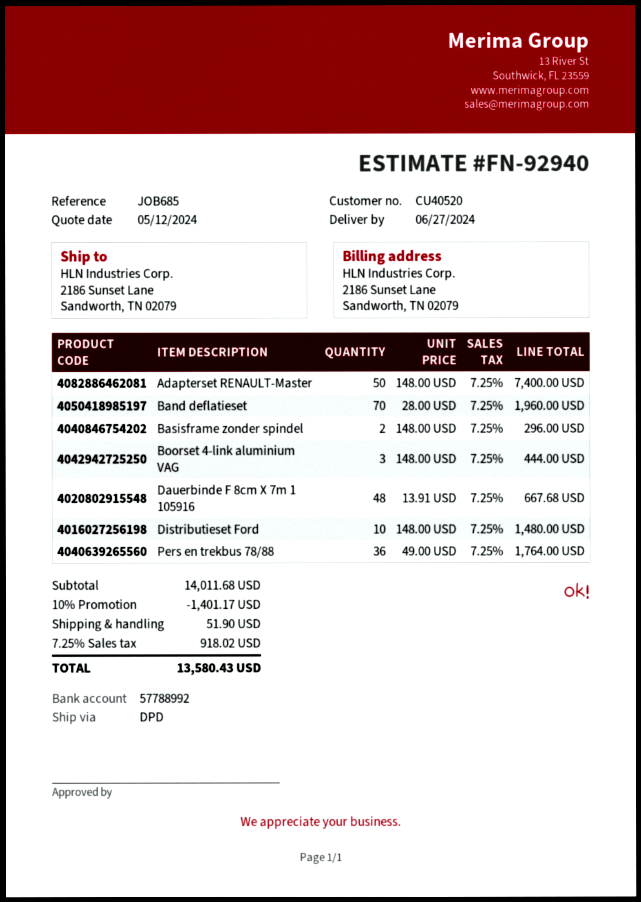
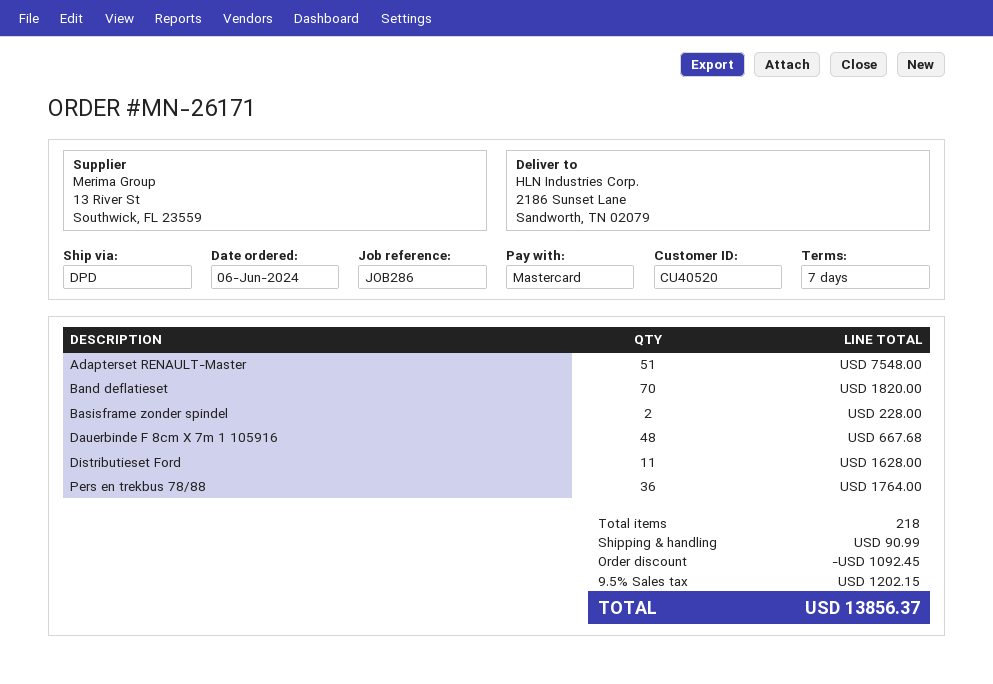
reference: JOB685 -> JOB286
Adapterset RENAULT-Master: 50 for 7400.00 -> 51 for 7548.00
Band deflatieset: 70 for 1960.00 -> 70 for 1820.00
Basisframe zonder spindel: 2 for 296.00 -> 2 for 228.00
Boorset 4-link aluminium VAG: 3 for 444.00 -> none
Distributieset Ford: 10 for 1480.00 -> 11 for 1628.00
discount: 1401.17 -> 1092.45
shipping: 51.90 -> 90.99
tax: 7.25% = 918.02 -> 9.5% = 1202.15
total: 13580.43 -> 13856.37

